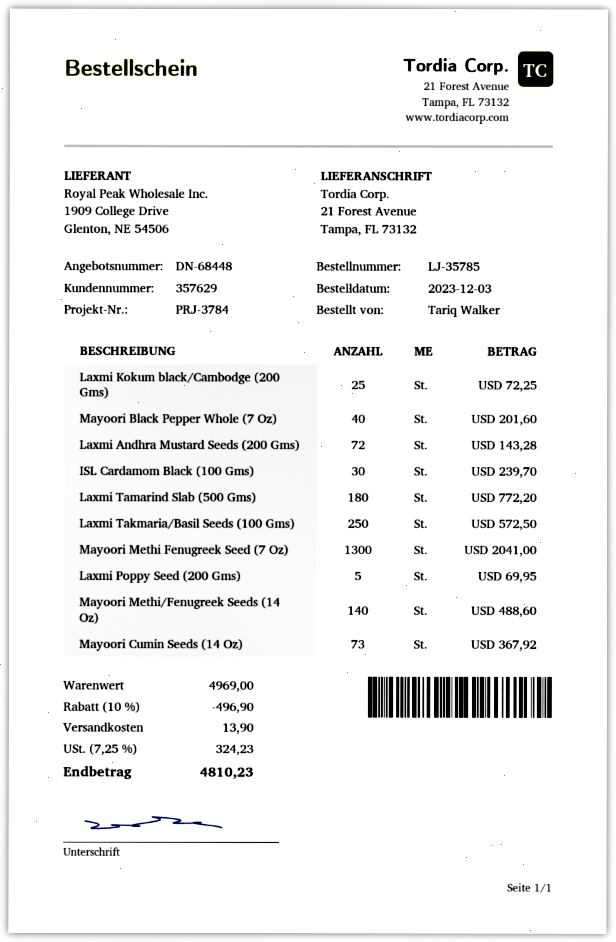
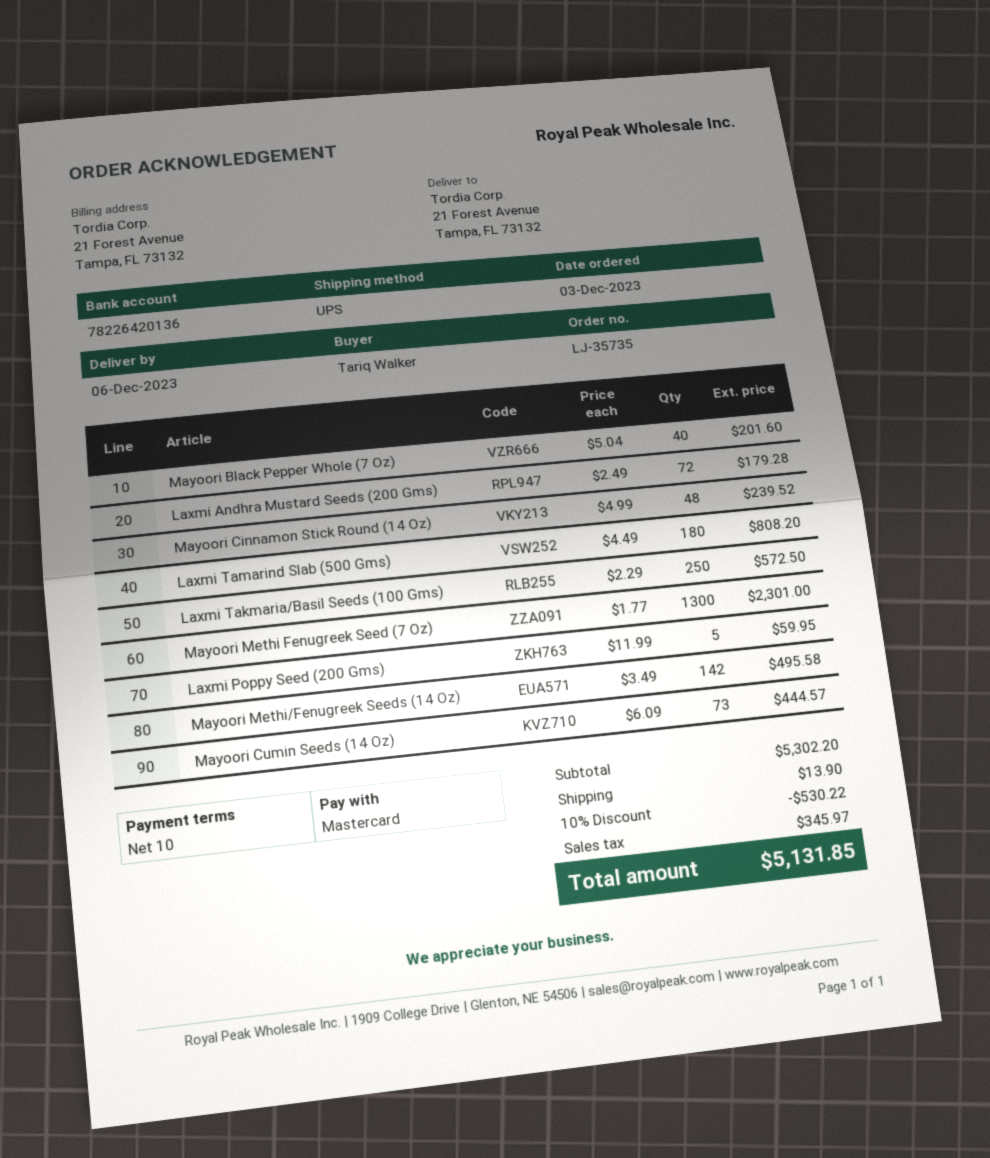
order number: LJ-35785 -> LJ-35735
Laxmi Kokum black/Cambodge (200 Gms): 25 for 72.25 -> none
Laxmi Andhra Mustard Seeds (200 Gms): 72 for 143.28 -> 72 for 179.28
ISL Cardamom Black (100 Gms): 30 for 239.70 -> none
Laxmi Tamarind Slab (500 Gms): 180 for 772.20 -> 180 for 808.20
Mayoori Methi Fenugreek Seed (7 Oz): 1300 for 2041.00 -> 1300 for 2301.00
Laxmi Poppy Seed (200 Gms): 5 for 69.95 -> 5 for 59.95
Mayoori Methi/Fenugreek Seeds (14 Oz): 140 for 488.60 -> 142 for 495.58
Mayoori Cumin Seeds (14 Oz): 73 for 367.92 -> 73 for 444.57
Mayoori Cinnamon Stick Round (14 Oz): none -> 48 for 239.52
subtotal: 4969.00 -> 5302.20
discount: 10% = 496.90 -> 10% = 530.22
tax: 324.23 -> 345.97
total: 4810.23 -> 5131.85

